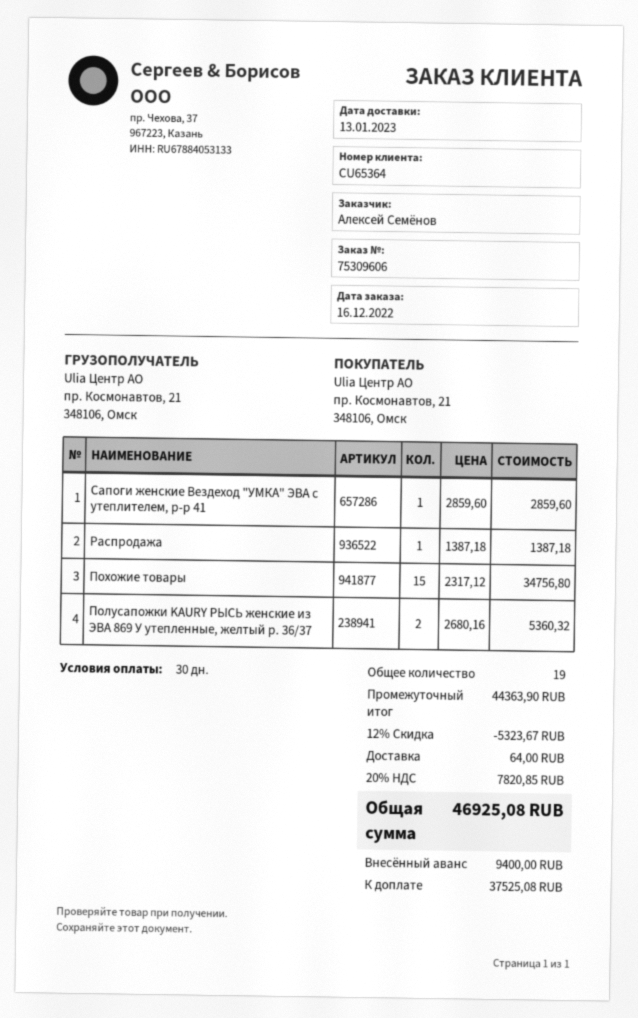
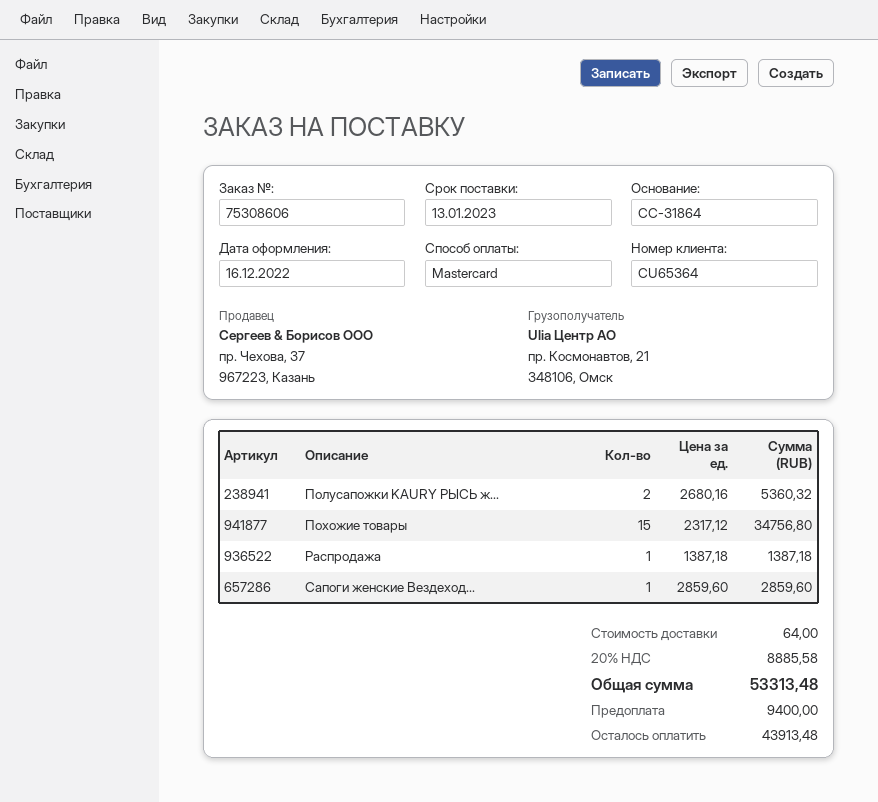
order number: 75309606 -> 75308606
discount: 12% = 5323.67 -> none
tax: 20% = 7820.85 -> 20% = 8885.58
total: 46925.08 -> 53313.48
balance: 37525.08 -> 43913.48

